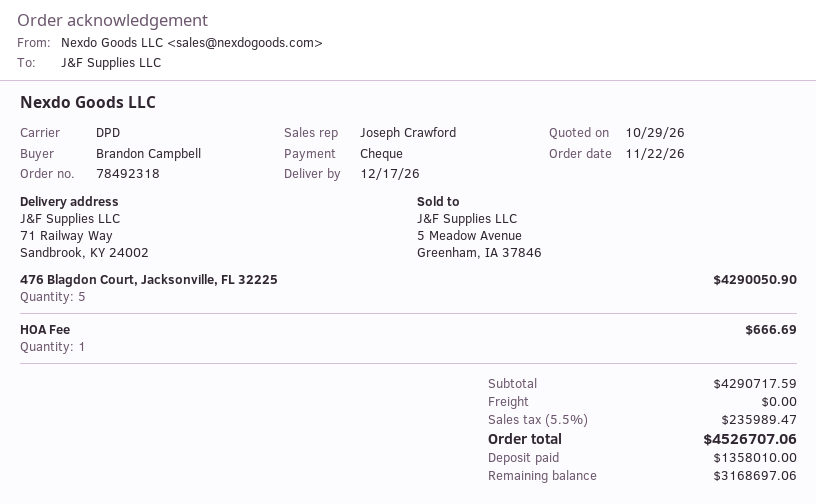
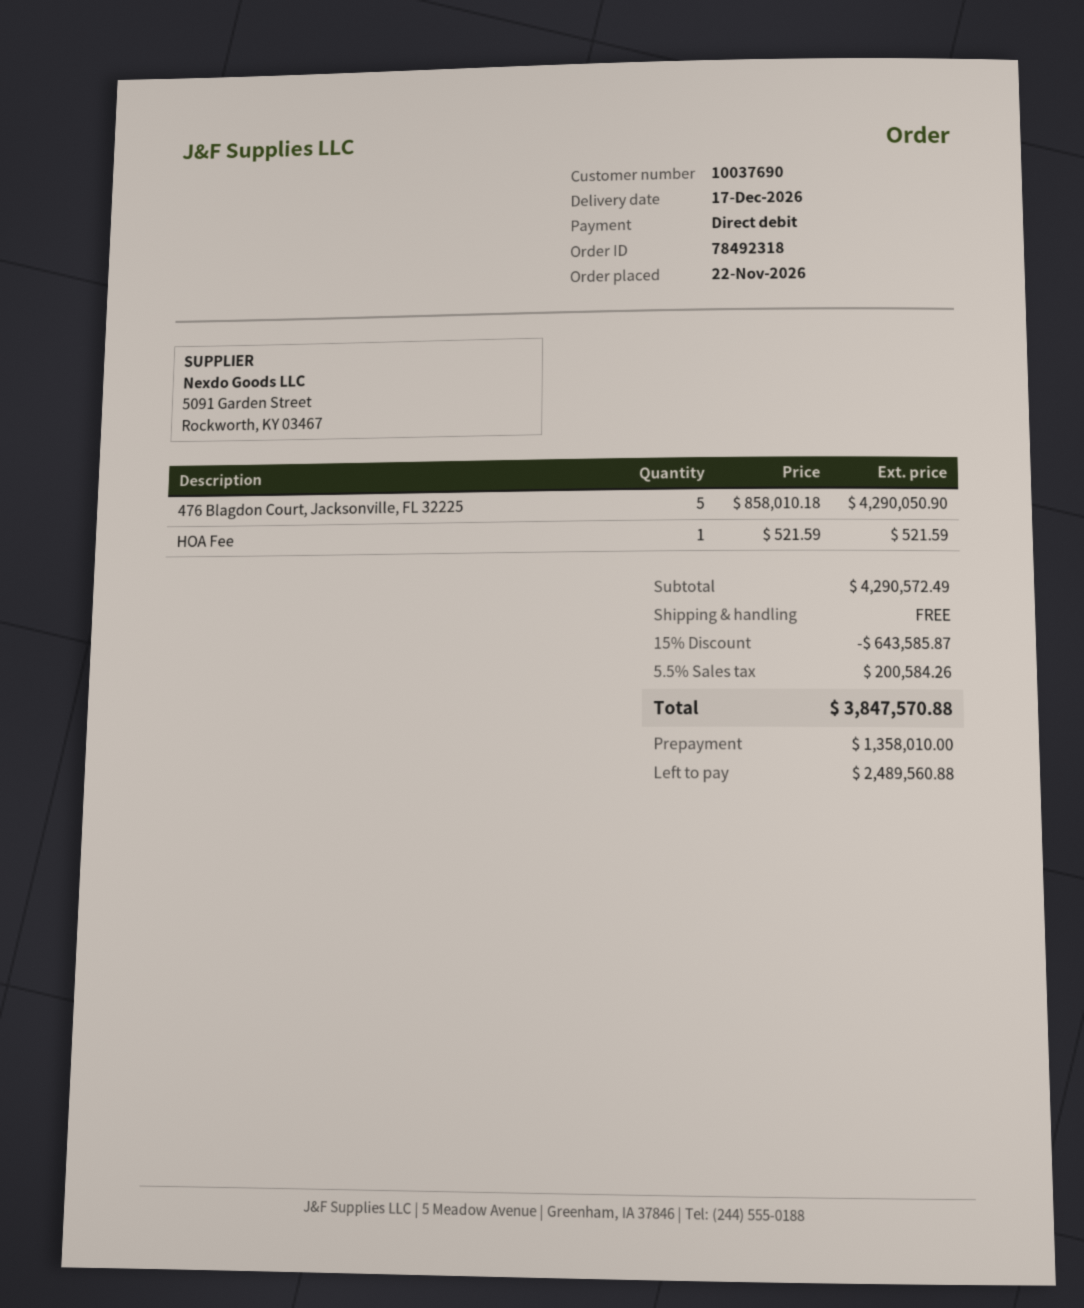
payment method: cheque -> direct debit
HOA Fee: 1 for 666.69 -> 1 for 521.59
subtotal: 4290717.59 -> 4290572.49
discount: none -> 15% = 643585.87
tax: 5.5% = 235989.47 -> 5.5% = 200584.26
total: 4526707.06 -> 3847570.88
balance: 3168697.06 -> 2489560.88

